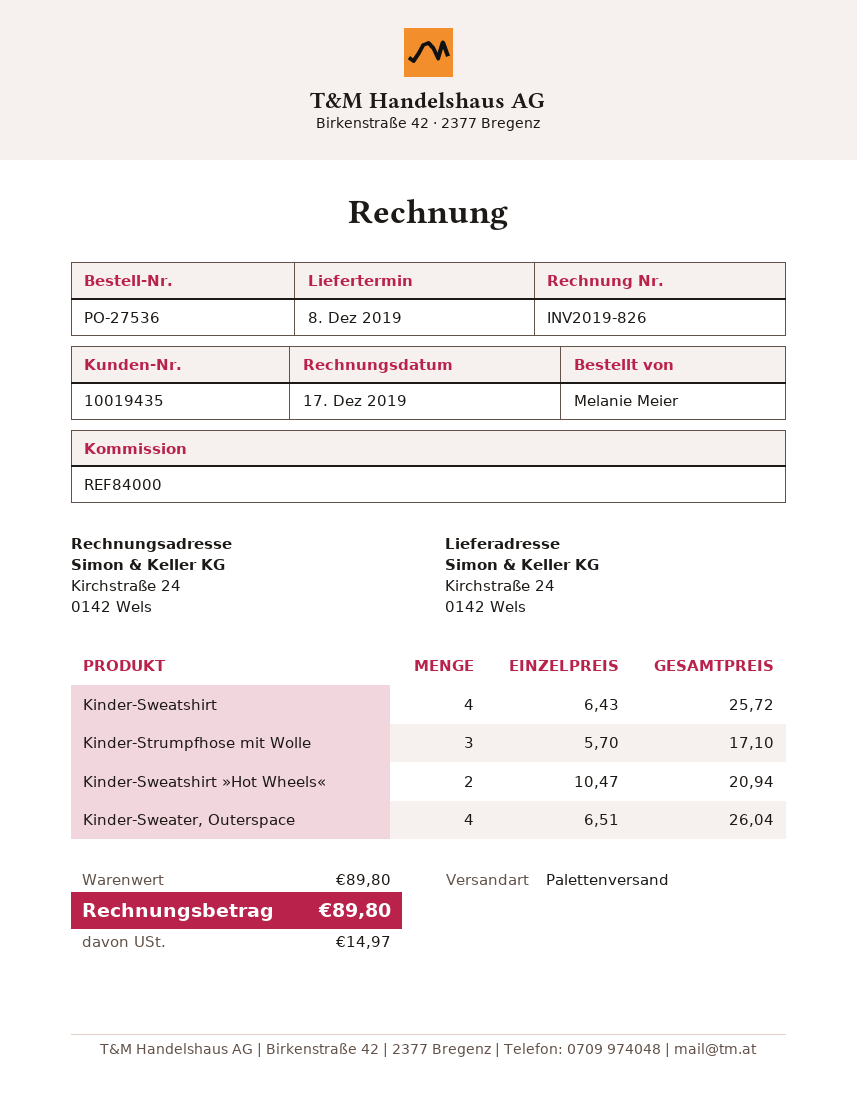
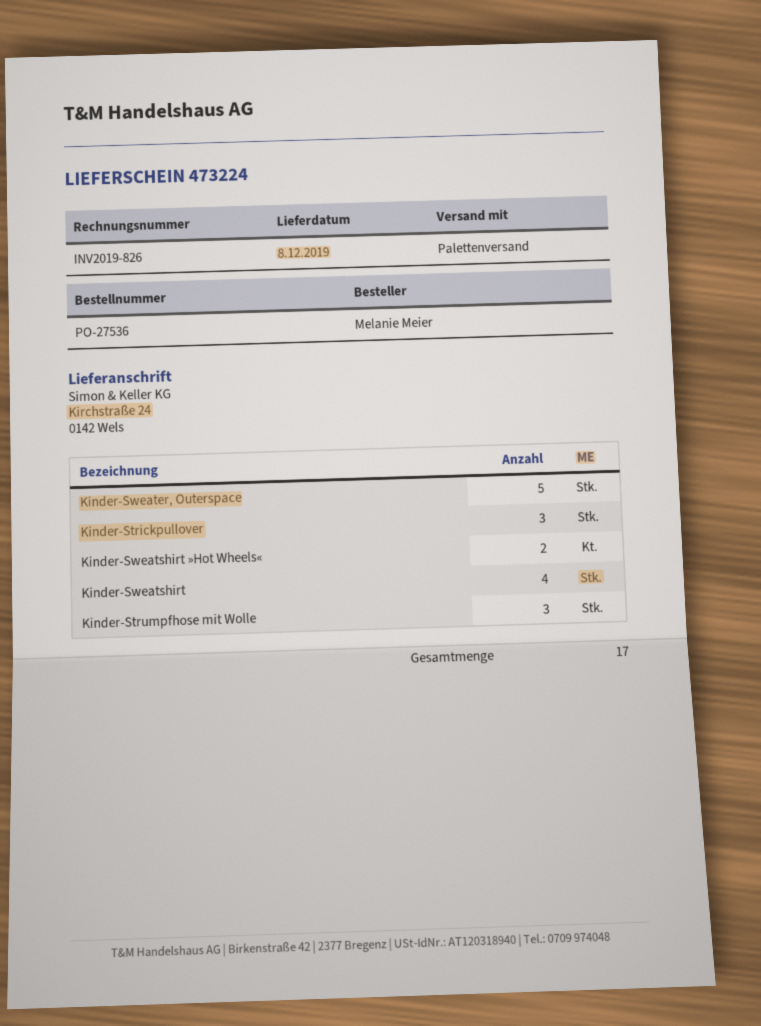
Kinder-Sweater, Outerspace: 4 -> 5
Kinder-Strickpullover: none -> 3

